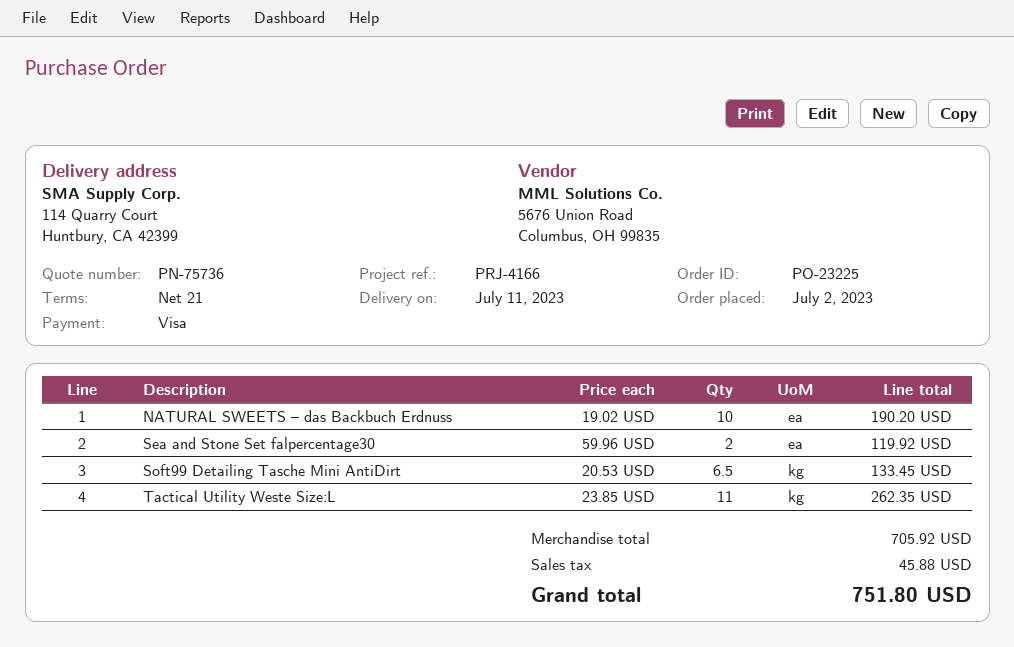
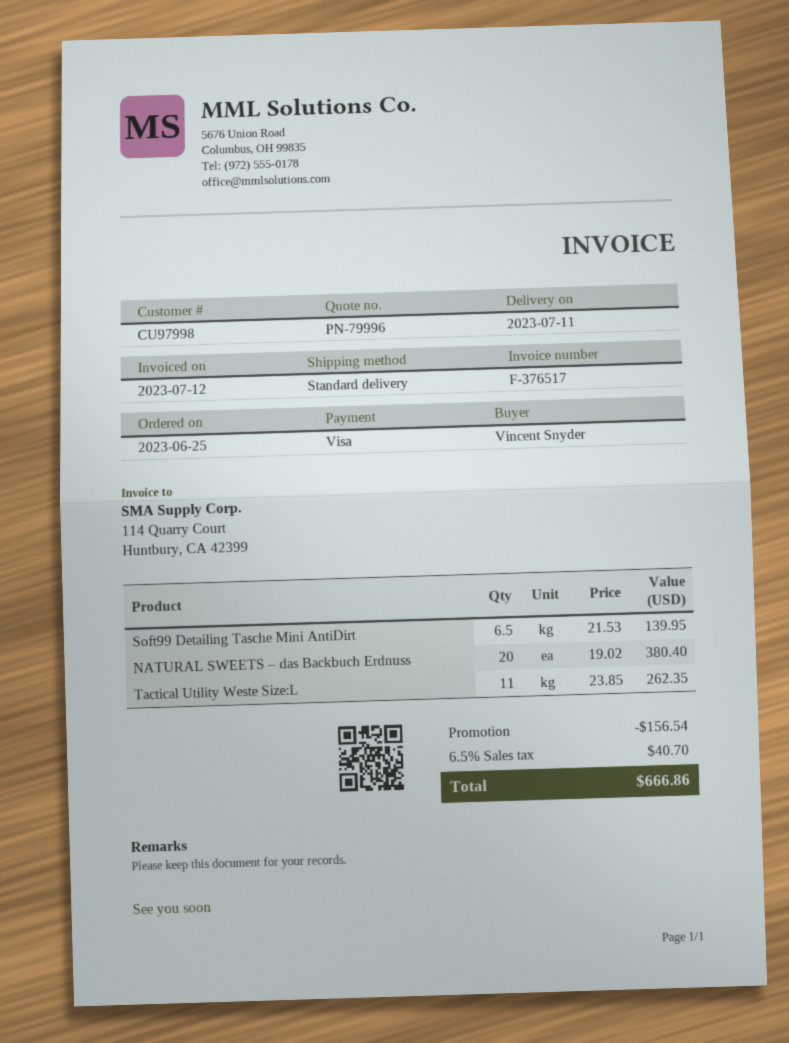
quote number: PN-75736 -> PN-79996
order date: 2023-07-02 -> 2023-06-25
NATURAL SWEETS – das Backbuch Erdnuss: 10 x 19.02 = 190.20 -> 20 x 19.02 = 380.40
Sea and Stone Set falpercentage30: 2 x 59.96 = 119.92 -> none
Soft99 Detailing Tasche Mini AntiDirt: 6.5 x 20.53 = 133.45 -> 6.5 x 21.53 = 139.95
discount: none -> 156.54
tax: 45.88 -> 40.70
total: 751.80 -> 666.86

